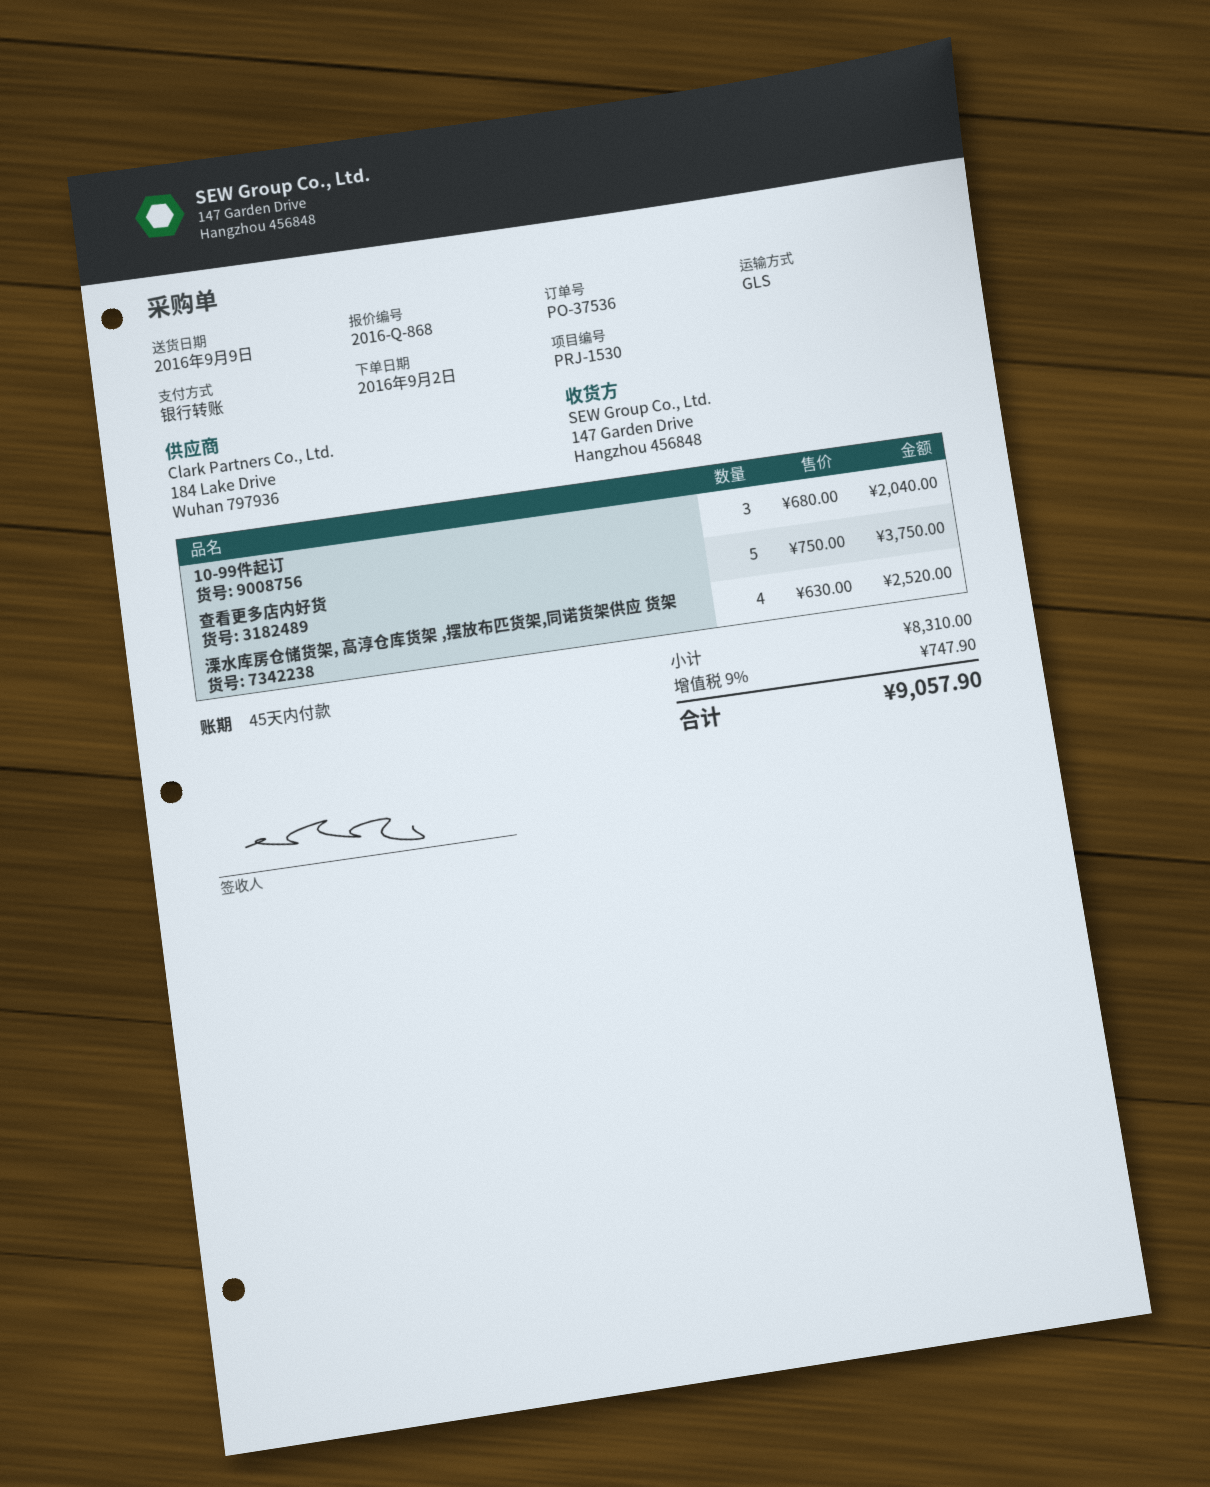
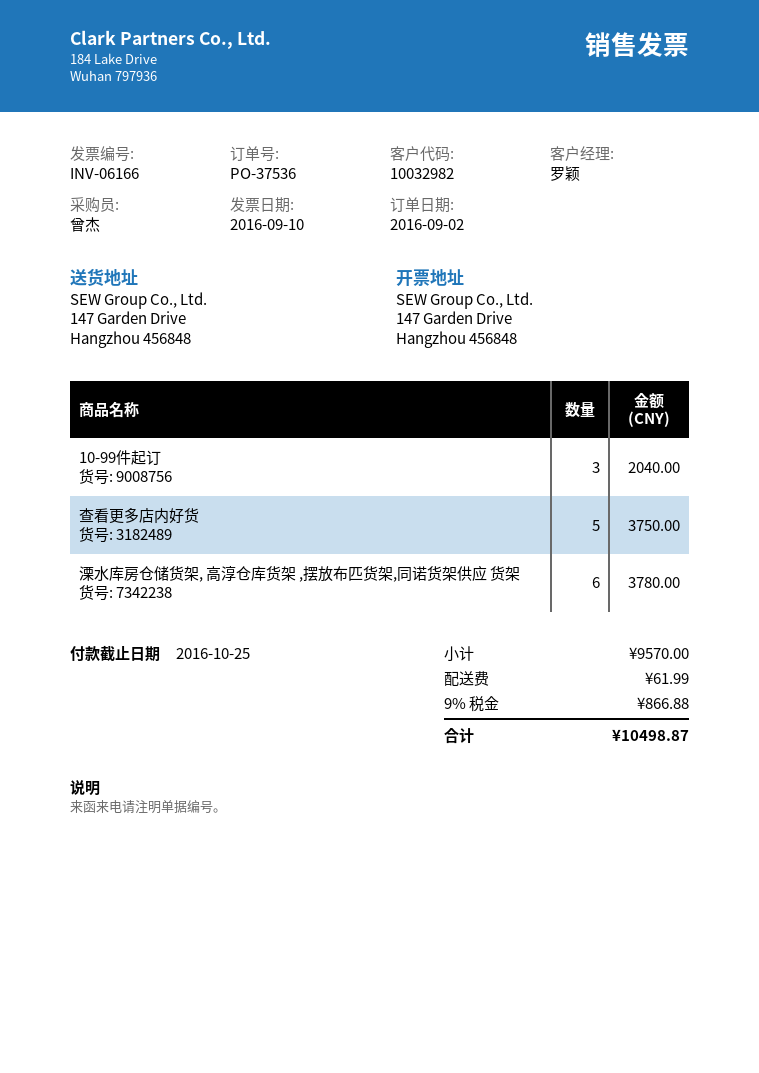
溧水库房仓储货架, 高淳仓库货架 ,摆放布匹货架,同诺货架供应 货架: 4 for 2520.00 -> 6 for 3780.00
subtotal: 8310.00 -> 9570.00
shipping: none -> 61.99
tax: 9% = 747.90 -> 9% = 866.88
total: 9057.90 -> 10498.87

